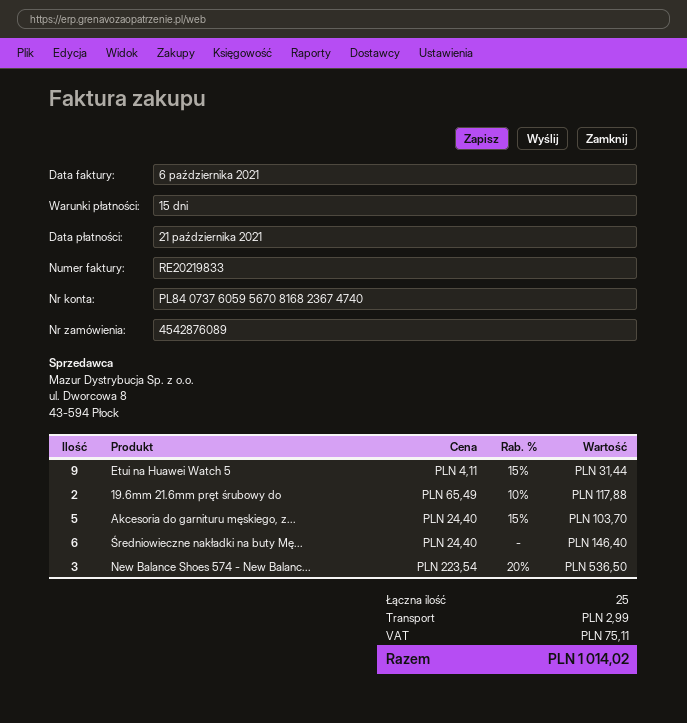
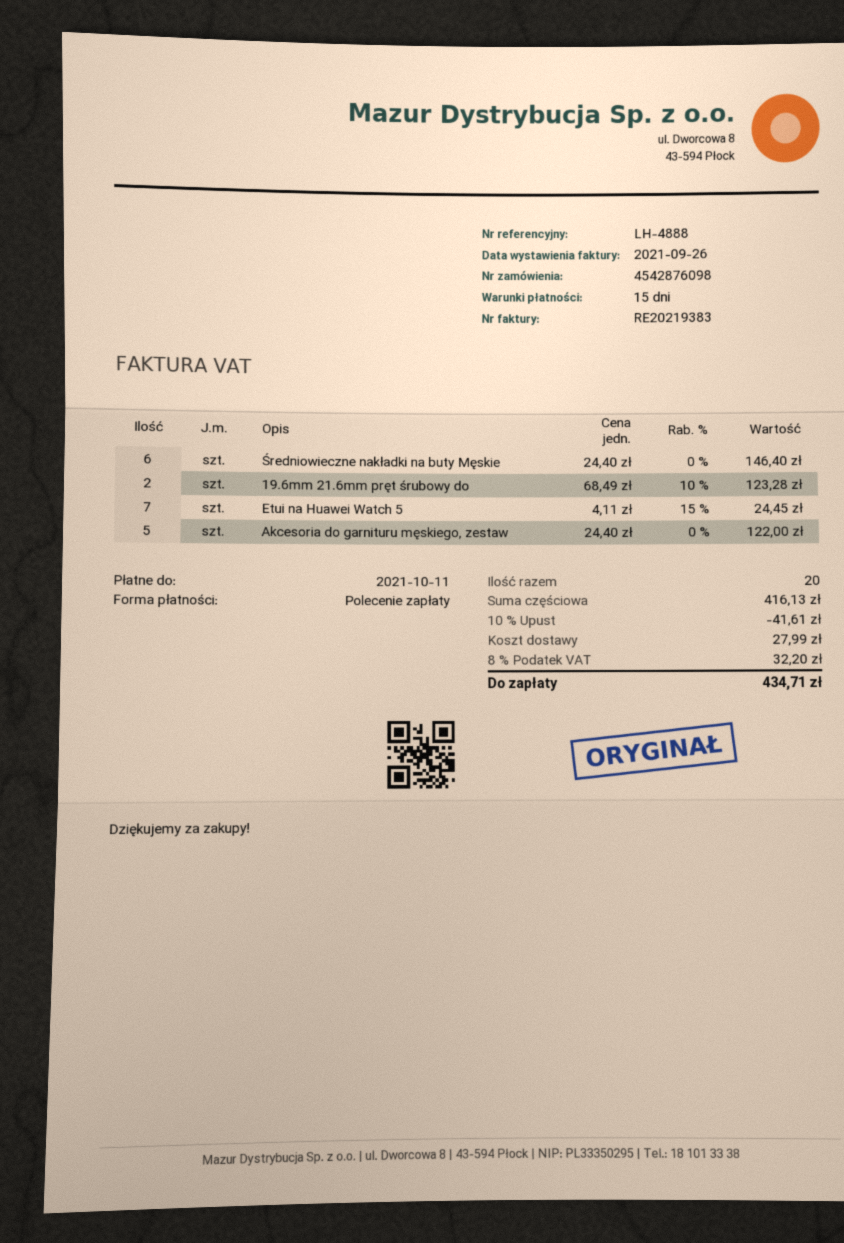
order number: 4542876089 -> 4542876098
invoice number: RE20219833 -> RE20219383
invoice date: 2021-10-06 -> 2021-09-26
due date: 2021-10-21 -> 2021-10-11
Etui na Huawei Watch 5: 9 x 4.11 - 15% = 31.44 -> 7 x 4.11 - 15% = 24.45
19.6mm 21.6mm pręt śrubowy do: 2 x 65.49 - 10% = 117.88 -> 2 x 68.49 - 10% = 123.28
Akcesoria do garnituru męskiego, z...: 5 x 24.40 - 15% = 103.70 -> 5 x 24.40 = 122.00
New Balance Shoes 574 - New Balanc...: 3 x 223.54 - 20% = 536.50 -> none
total quantity: 25 -> 20
discount: none -> 10% = 41.61
shipping: 2.99 -> 27.99
tax: 75.11 -> 32.20
total: 1014.02 -> 434.71

